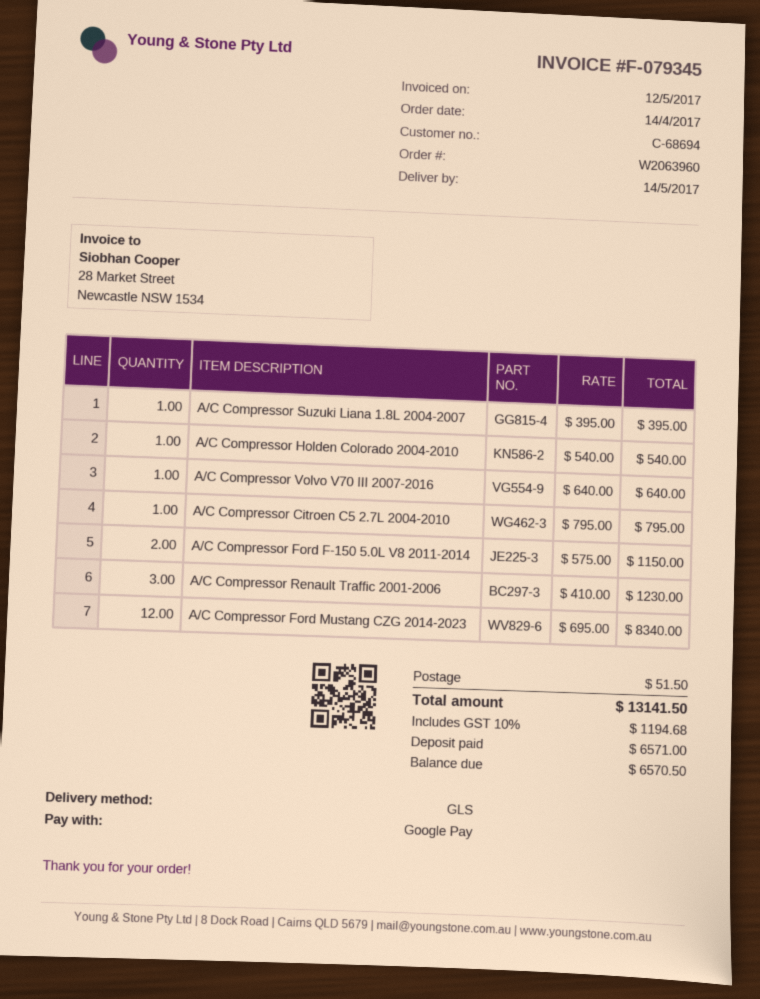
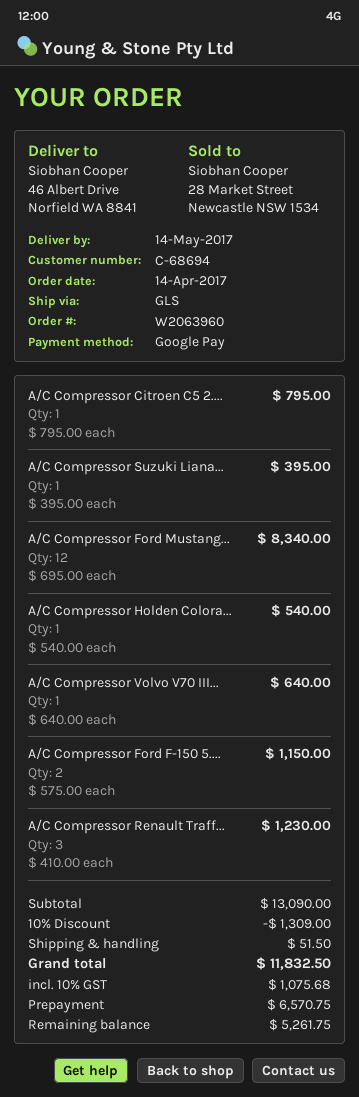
discount: none -> 10% = 1309.00
tax: 10% = 1194.68 -> 10% = 1075.68
total: 13141.50 -> 11832.50
deposit: 6571.00 -> 6570.75
balance: 6570.50 -> 5261.75

